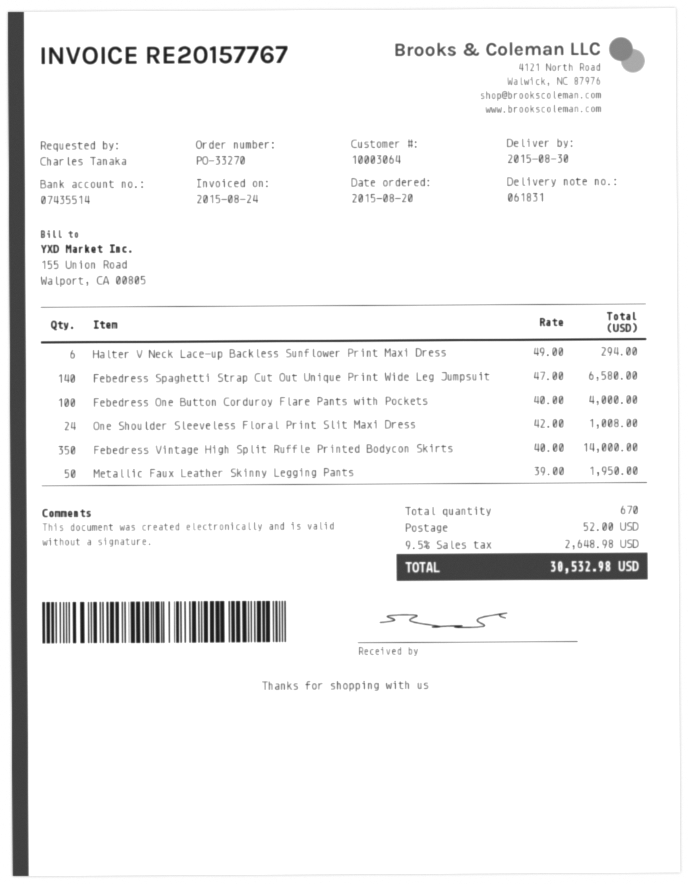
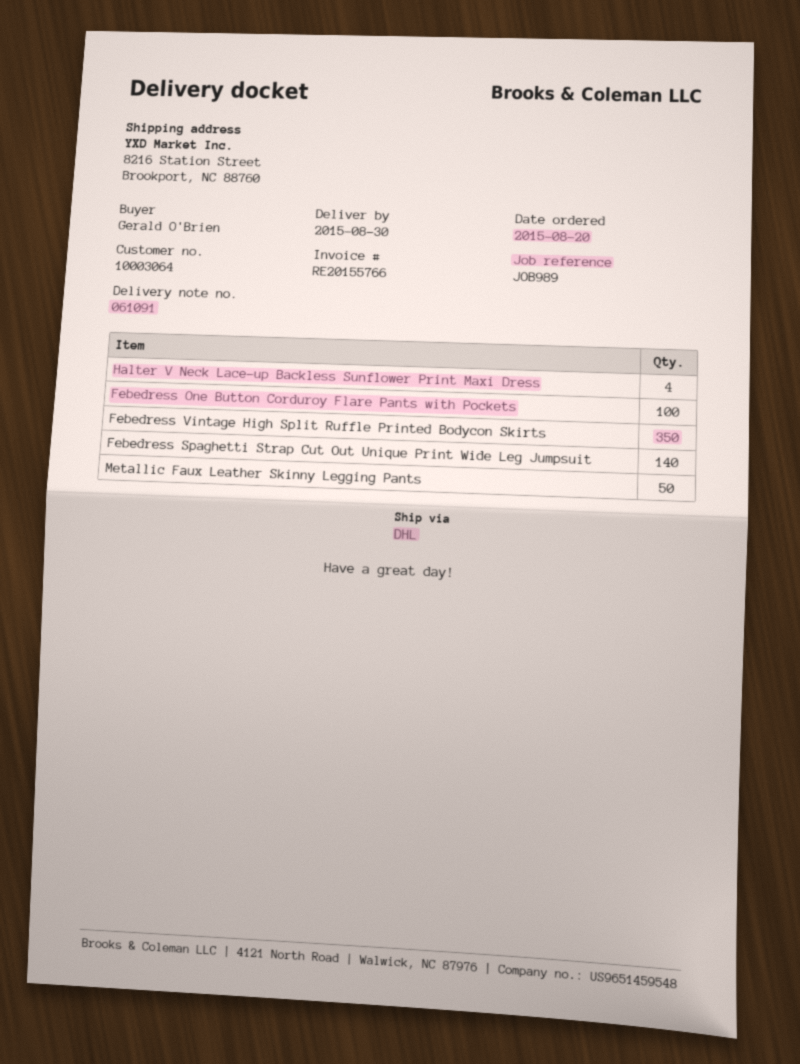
delivery note number: 061831 -> 061091
invoice number: RE20157767 -> RE20155766
ordered by: Charles Tanaka -> Gerald O'Brien
Halter V Neck Lace-up Backless Sunflower Print Maxi Dress: 6 -> 4
One Shoulder Sleeveless Floral Print Slit Maxi Dress: 24 -> none

